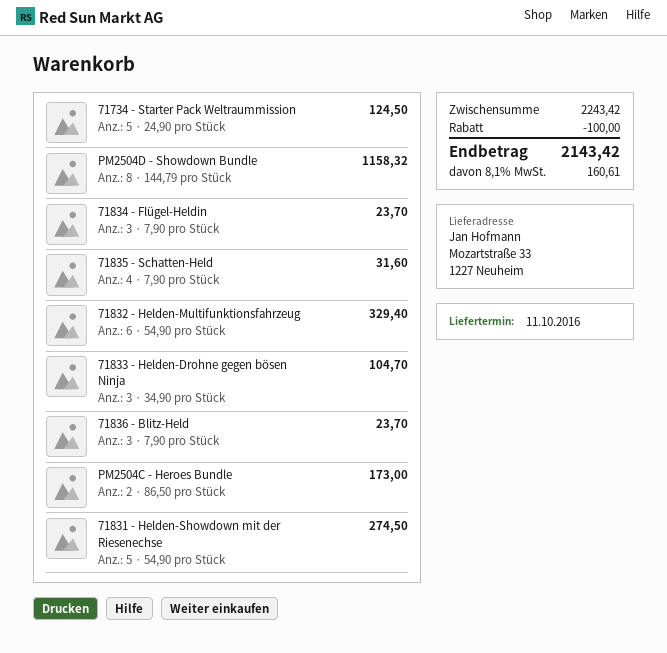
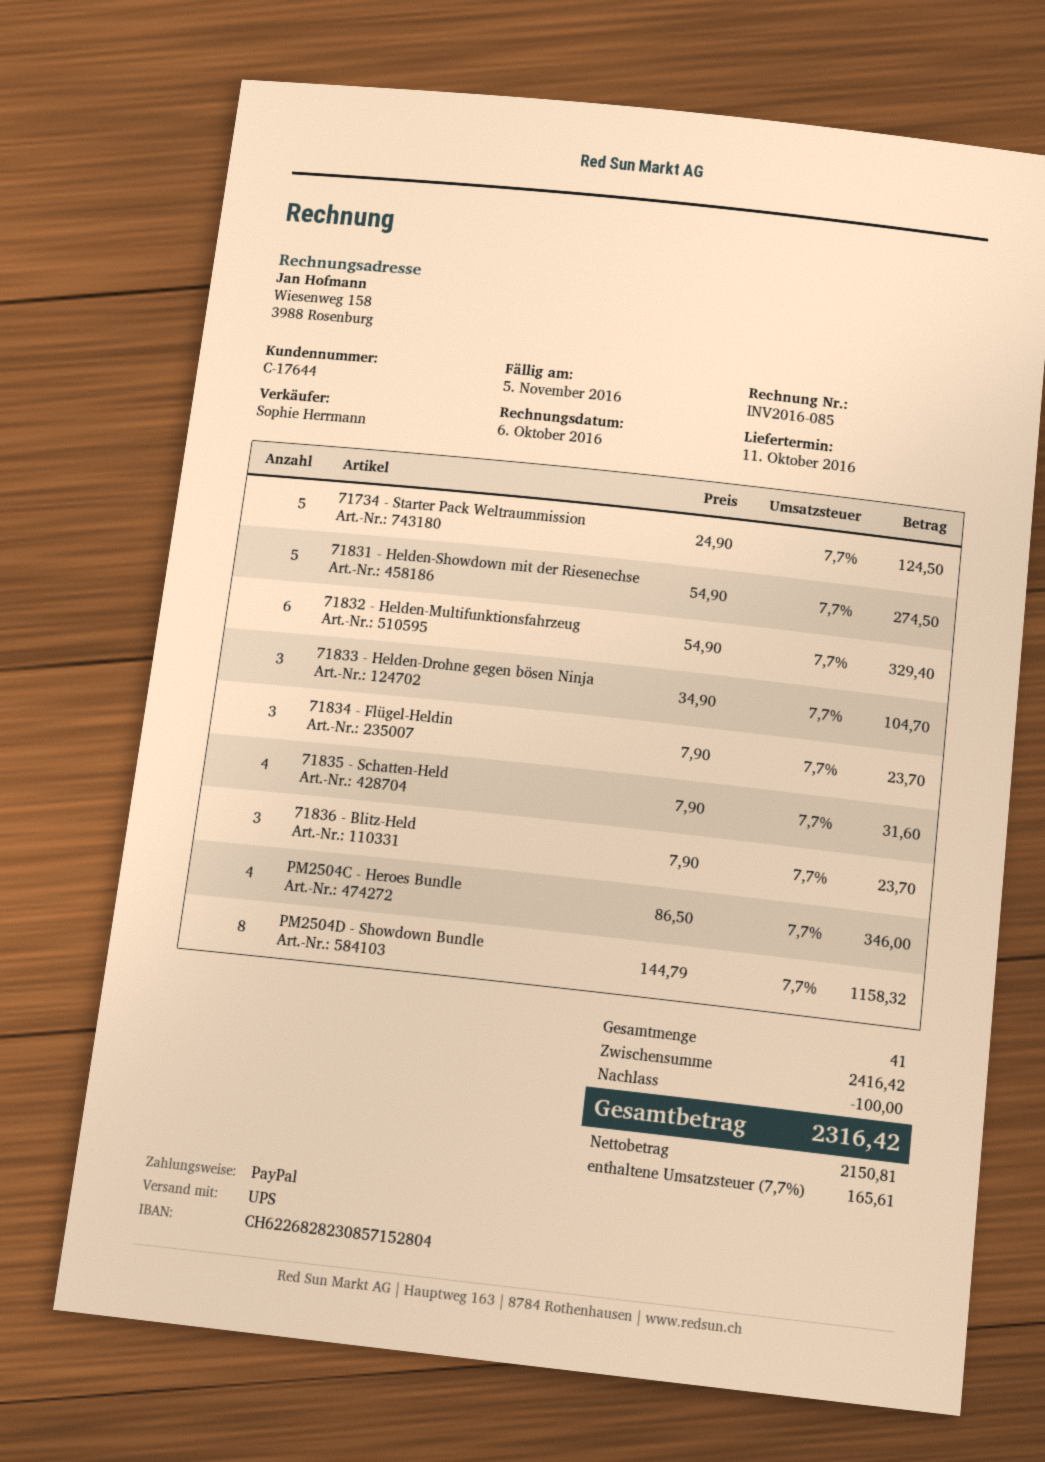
PM2504C - Heroes Bundle: 2 x 86.50 = 173.00 -> 4 x 86.50 = 346.00
subtotal: 2243.42 -> 2416.42
tax: 8.1% = 160.61 -> 7.7% = 165.61
total: 2143.42 -> 2316.42

